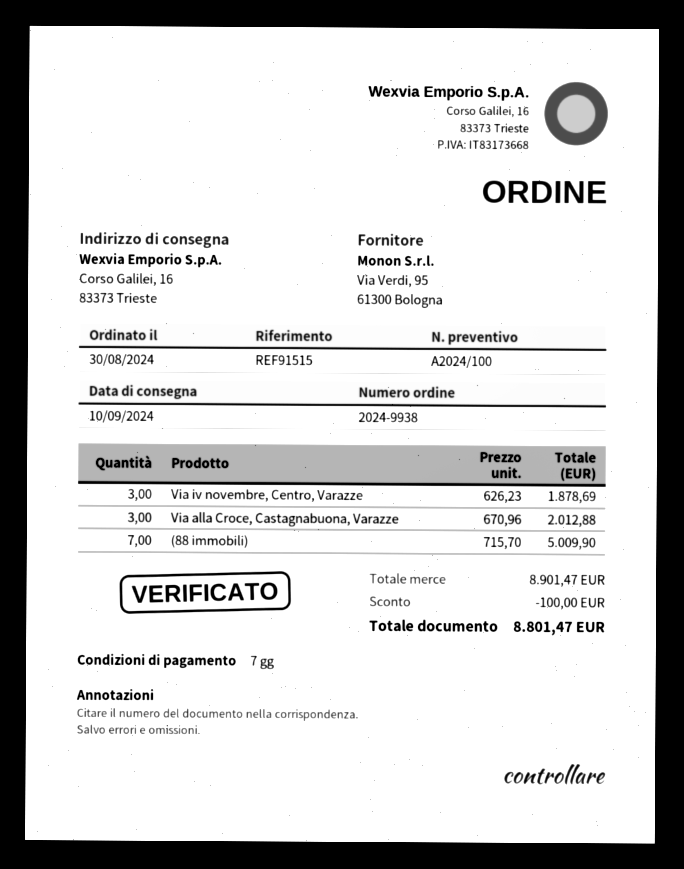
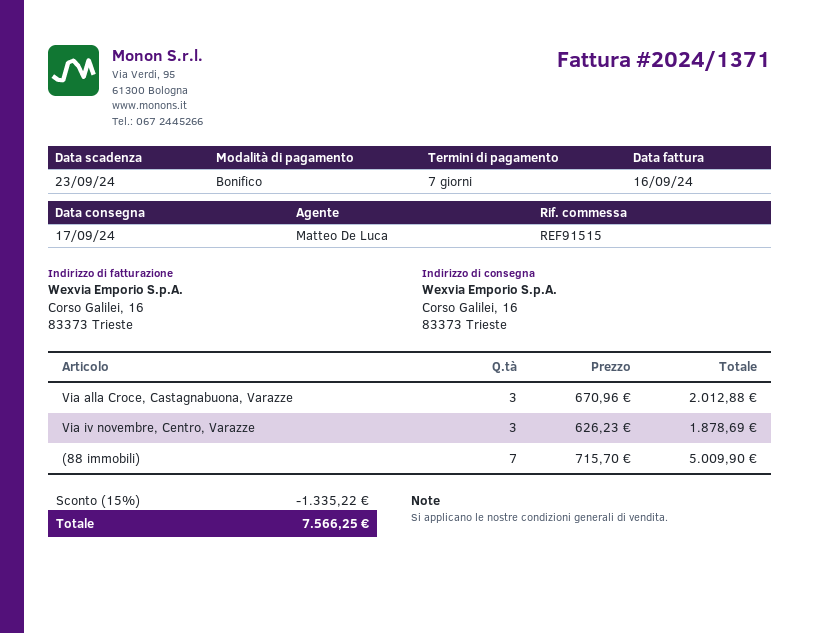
delivery date: 2024-09-10 -> 2024-09-17
discount: 100.00 -> 1335.22
total: 8801.47 -> 7566.25

